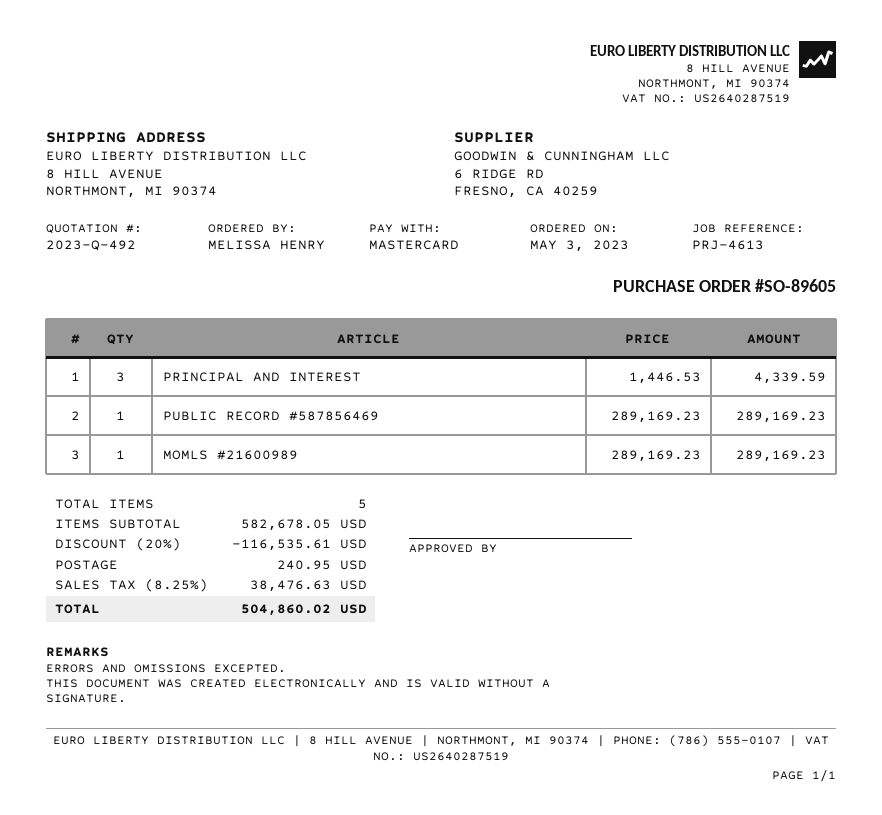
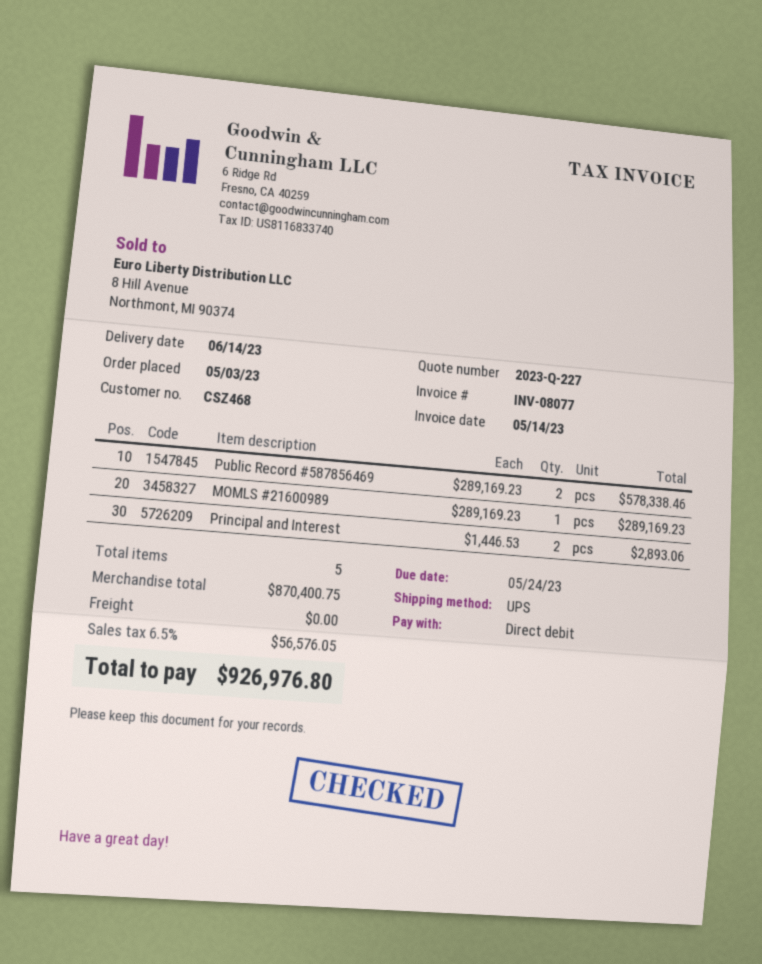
quote number: 2023-Q-492 -> 2023-Q-227
payment method: Mastercard -> direct debit
PRINCIPAL AND INTEREST: 3 x 1446.53 = 4339.59 -> 2 x 1446.53 = 2893.06
PUBLIC RECORD #587856469: 1 x 289169.23 = 289169.23 -> 2 x 289169.23 = 578338.46
subtotal: 582678.05 -> 870400.75
discount: 20% = 116535.61 -> none
shipping: 240.95 -> 0.00
tax: 8.25% = 38476.63 -> 6.5% = 56576.05
total: 504860.02 -> 926976.80

